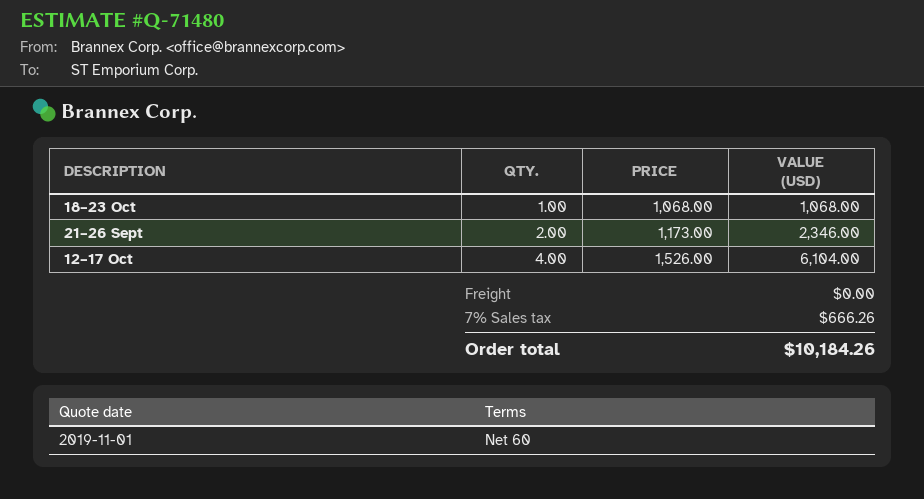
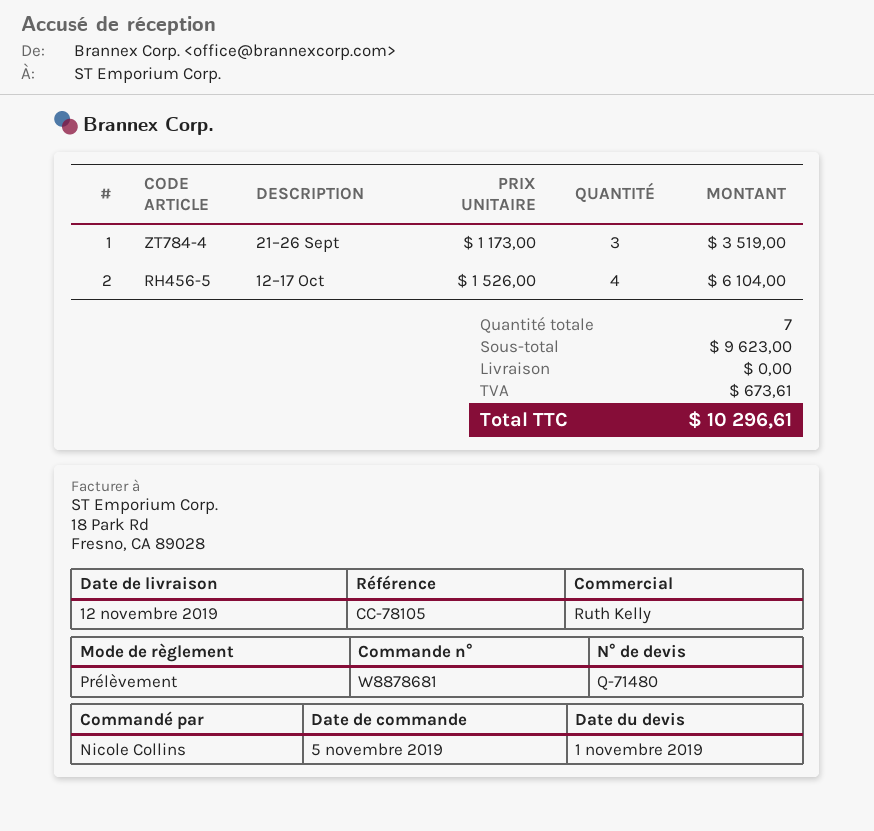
18–23 Oct: 1 x 1068.00 = 1068.00 -> none
21–26 Sept: 2 x 1173.00 = 2346.00 -> 3 x 1173.00 = 3519.00
tax: 666.26 -> 673.61
total: 10184.26 -> 10296.61

